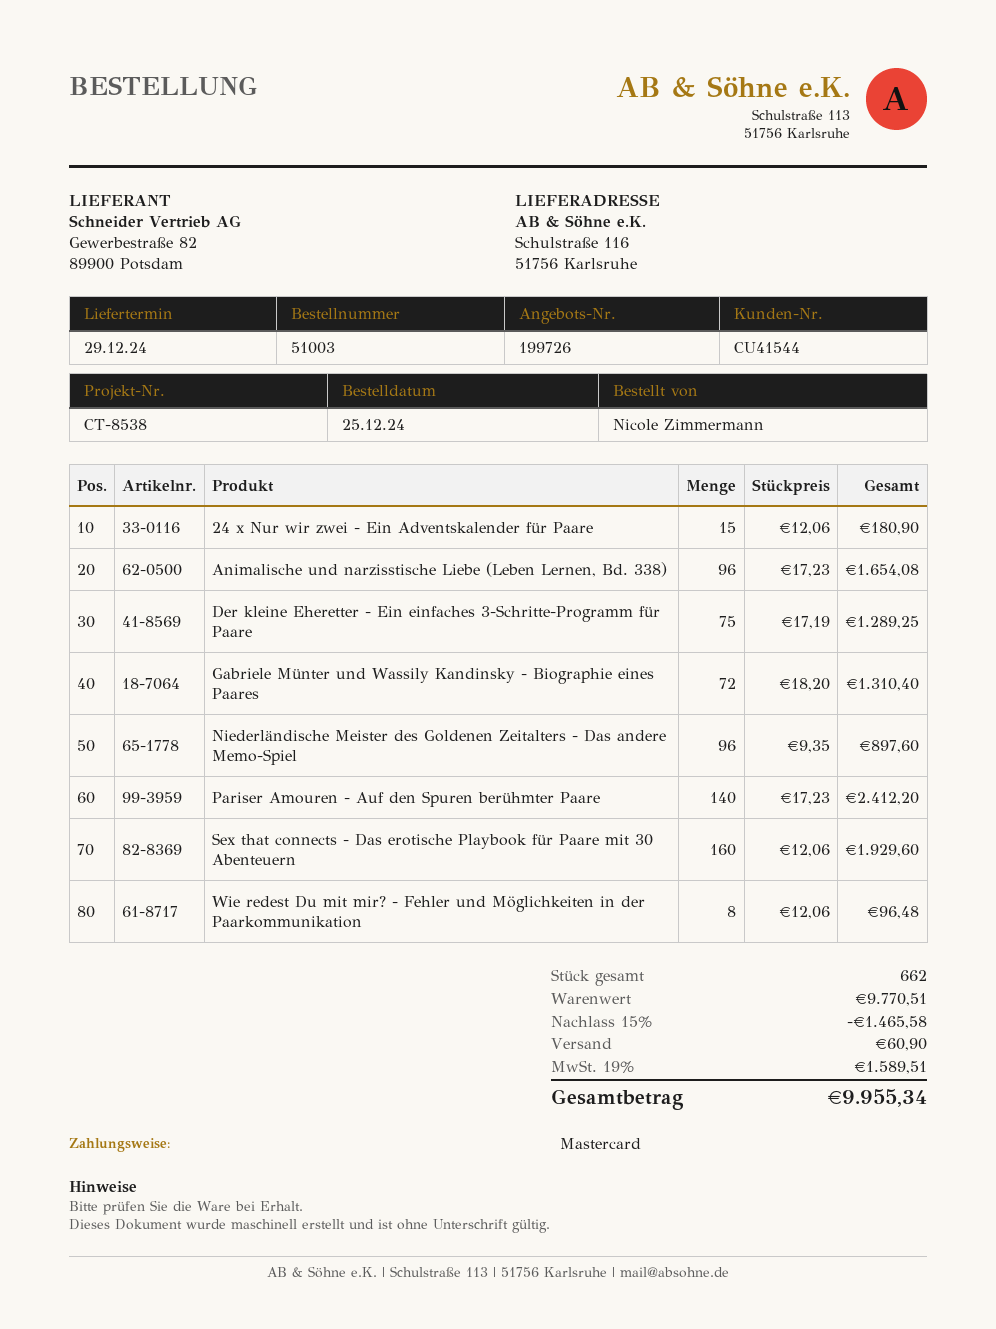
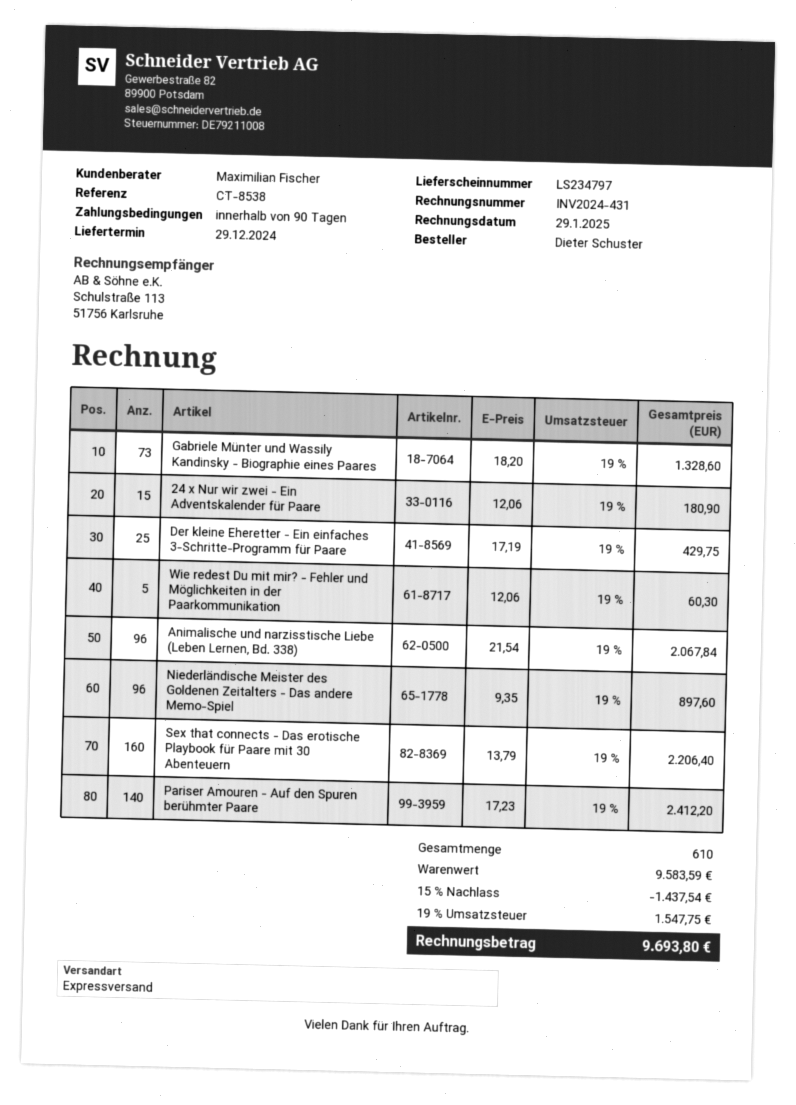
ordered by: Nicole Zimmermann -> Dieter Schuster
Animalische und narzisstische Liebe (Leben Lernen, Bd. 338): 96 x 17.23 = 1654.08 -> 96 x 21.54 = 2067.84
Der kleine Eheretter - Ein einfaches 3-Schritte-Programm für Paare: 75 x 17.19 = 1289.25 -> 25 x 17.19 = 429.75
Gabriele Münter und Wassily Kandinsky - Biographie eines Paares: 72 x 18.20 = 1310.40 -> 73 x 18.20 = 1328.60
Sex that connects - Das erotische Playbook für Paare mit 30 Abenteuern: 160 x 12.06 = 1929.60 -> 160 x 13.79 = 2206.40
Wie redest Du mit mir? - Fehler und Möglichkeiten in der Paarkommunikation: 8 x 12.06 = 96.48 -> 5 x 12.06 = 60.30
total quantity: 662 -> 610
subtotal: 9770.51 -> 9583.59
discount: 15% = 1465.58 -> 15% = 1437.54
shipping: 60.90 -> none
tax: 19% = 1589.51 -> 19% = 1547.75
total: 9955.34 -> 9693.80

